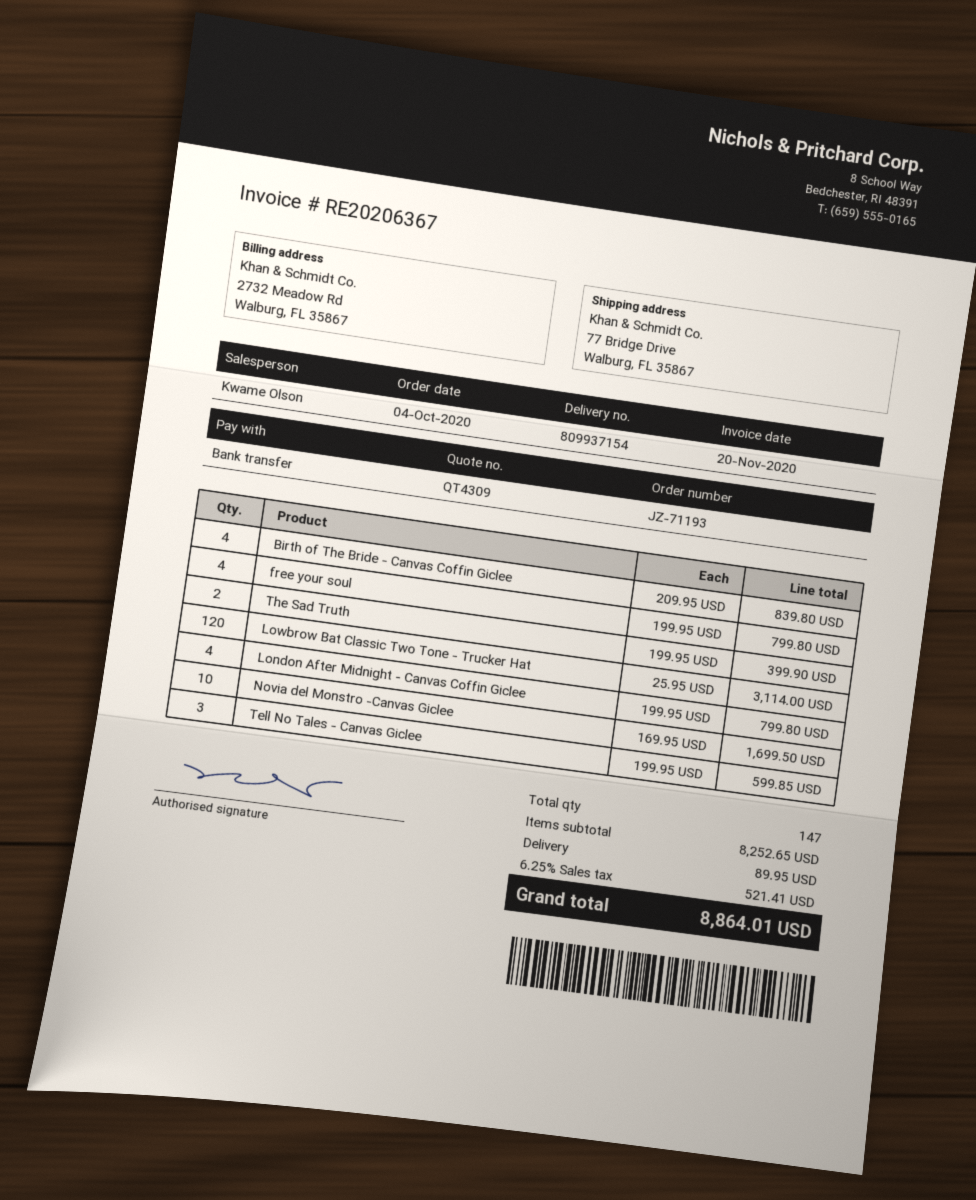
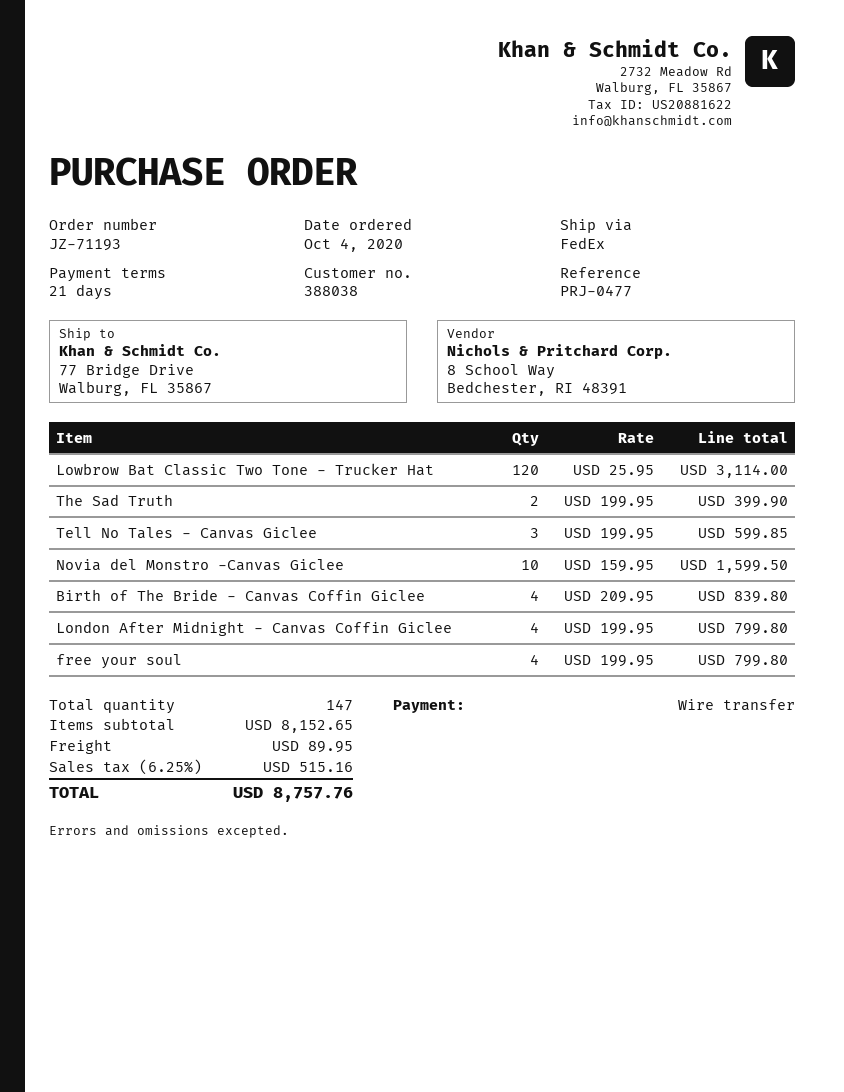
Novia del Monstro -Canvas Giclee: 10 x 169.95 = 1699.50 -> 10 x 159.95 = 1599.50
subtotal: 8252.65 -> 8152.65
tax: 6.25% = 521.41 -> 6.25% = 515.16
total: 8864.01 -> 8757.76

